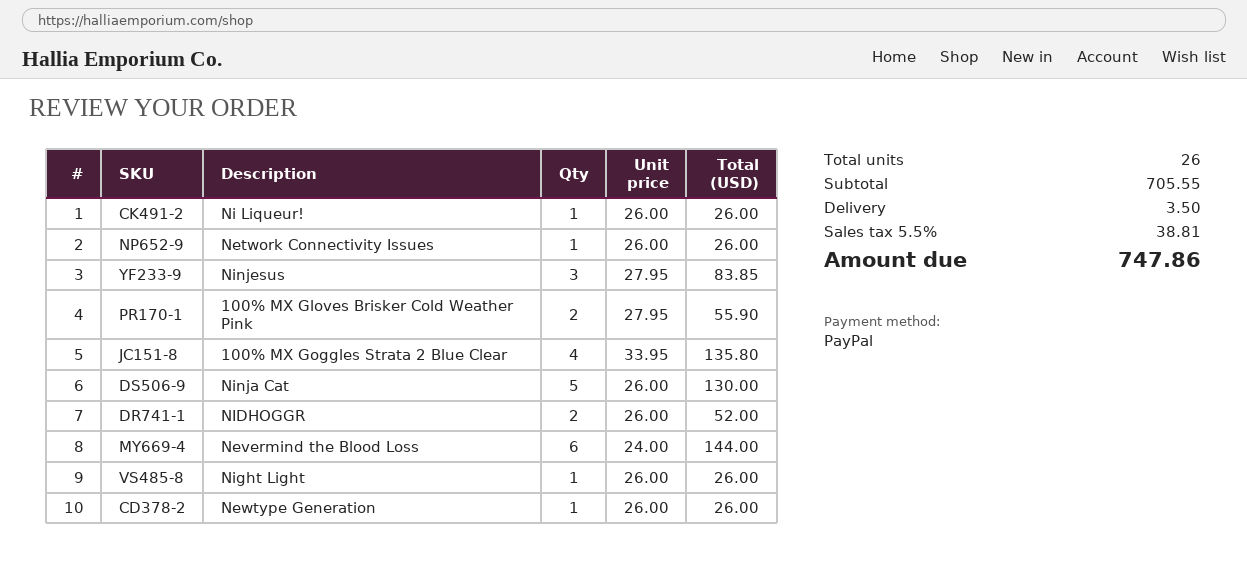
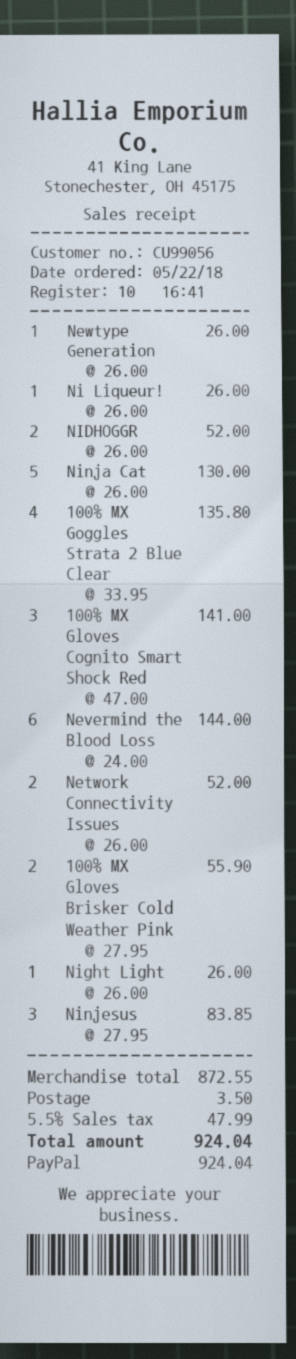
Network Connectivity Issues: 1 x 26.00 = 26.00 -> 2 x 26.00 = 52.00
100% MX Gloves Cognito Smart Shock Red: none -> 3 x 47.00 = 141.00
subtotal: 705.55 -> 872.55
tax: 5.5% = 38.81 -> 5.5% = 47.99
total: 747.86 -> 924.04

